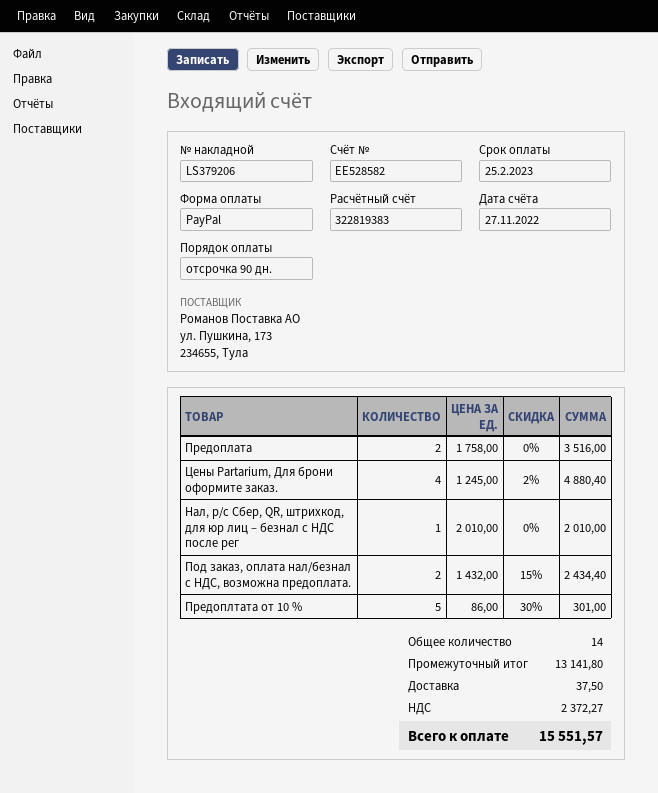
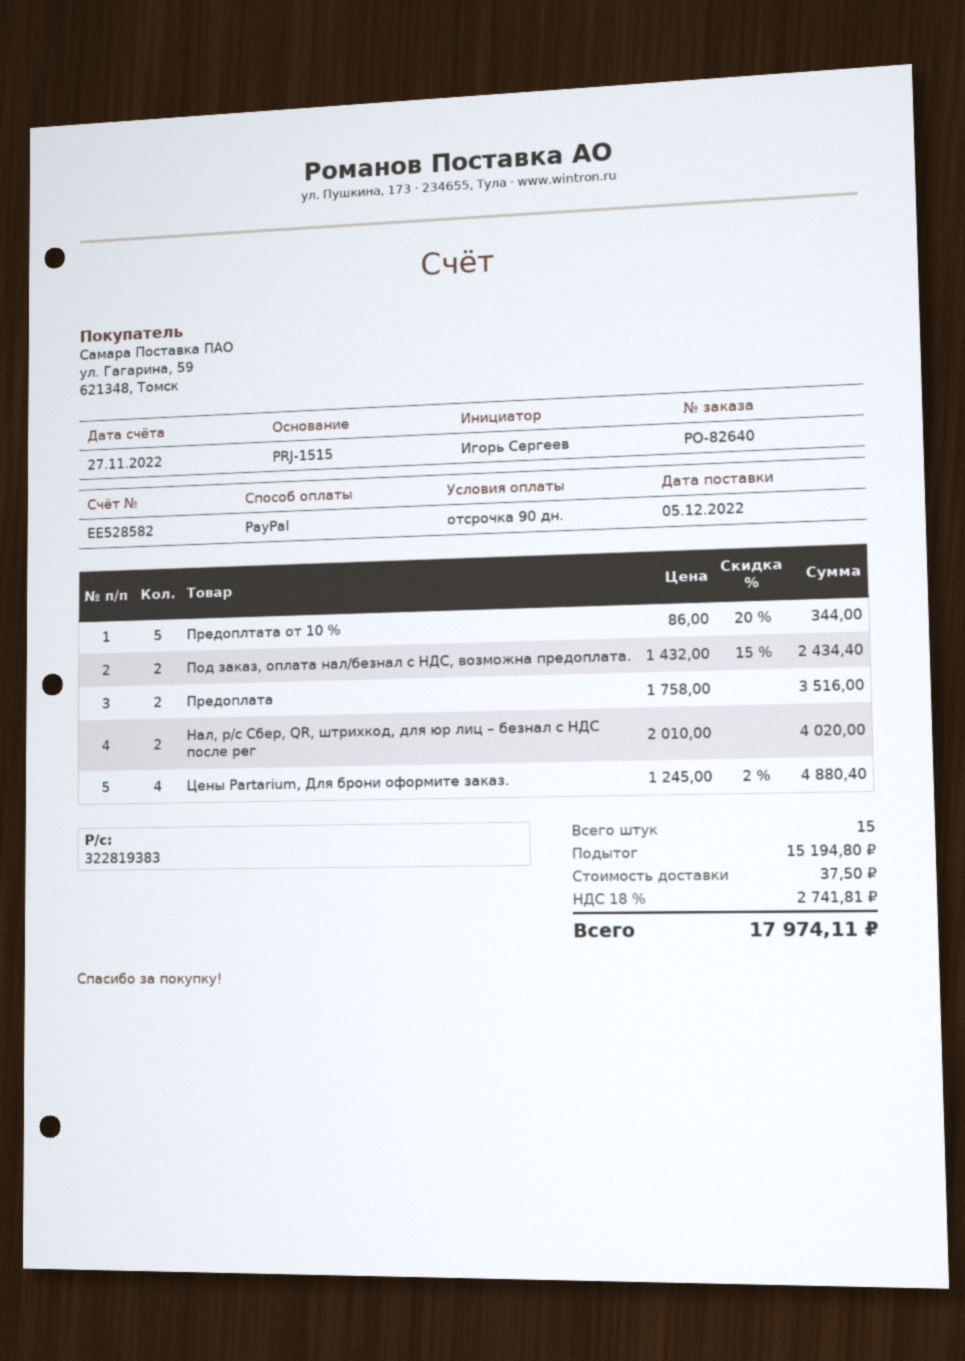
Нал, р/с Сбер, QR, штрихкод, для юр лиц – безнал с НДС после рег: 1 x 2010.00 = 2010.00 -> 2 x 2010.00 = 4020.00
Предоплтата от 10 %: 5 x 86.00 - 30% = 301.00 -> 5 x 86.00 - 20% = 344.00
total quantity: 14 -> 15
subtotal: 13141.80 -> 15194.80
tax: 2372.27 -> 2741.81
total: 15551.57 -> 17974.11

